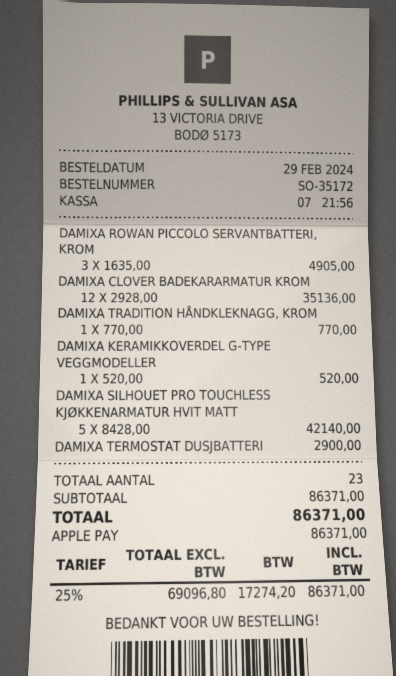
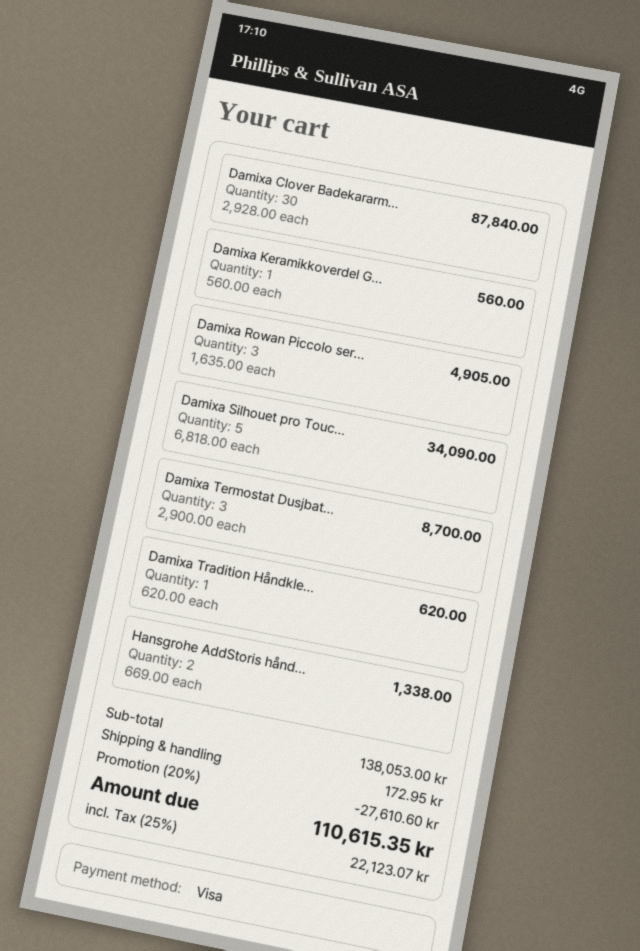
payment method: Apple Pay -> Visa
DAMIXA CLOVER BADEKARARMATUR KROM: 12 x 2928.00 = 35136.00 -> 30 x 2928.00 = 87840.00
DAMIXA TRADITION HÅNDKLEKNAGG, KROM: 1 x 770.00 = 770.00 -> 1 x 620.00 = 620.00
DAMIXA KERAMIKKOVERDEL G-TYPE VEGGMODELLER: 1 x 520.00 = 520.00 -> 1 x 560.00 = 560.00
DAMIXA SILHOUET PRO TOUCHLESS KJØKKENARMATUR HVIT MATT: 5 x 8428.00 = 42140.00 -> 5 x 6818.00 = 34090.00
DAMIXA TERMOSTAT DUSJBATTERI: 1 x 2900.00 = 2900.00 -> 3 x 2900.00 = 8700.00
Hansgrohe AddStoris hånd...: none -> 2 x 669.00 = 1338.00
subtotal: 86371.00 -> 138053.00
discount: none -> 20% = 27610.60
shipping: none -> 172.95
tax: 25% = 17274.20 -> 25% = 22123.07
total: 86371.00 -> 110615.35

